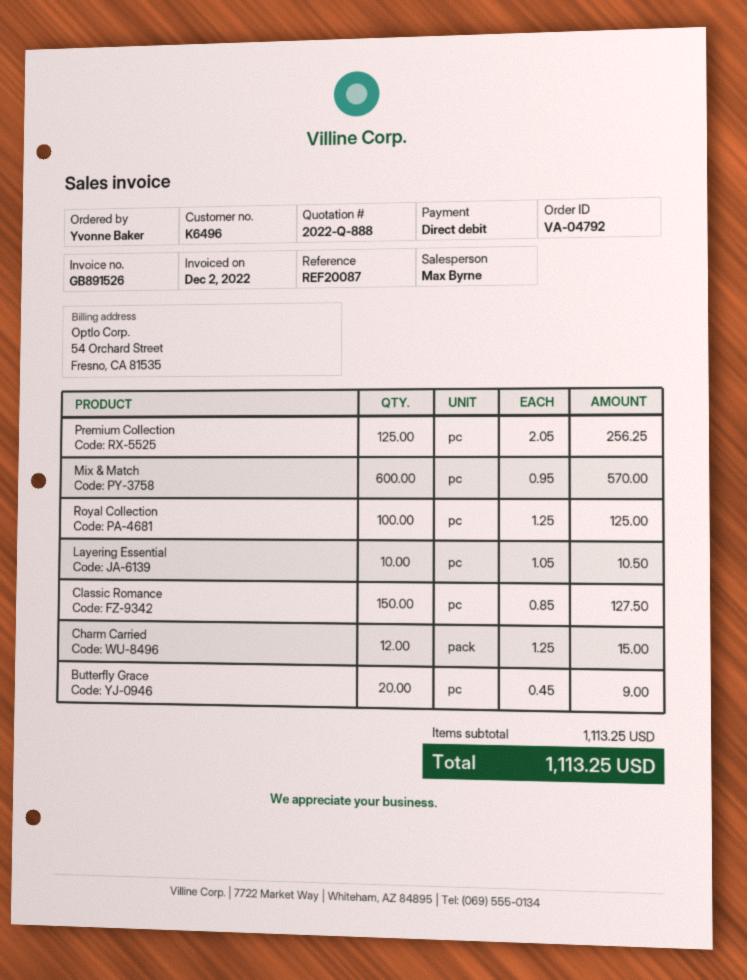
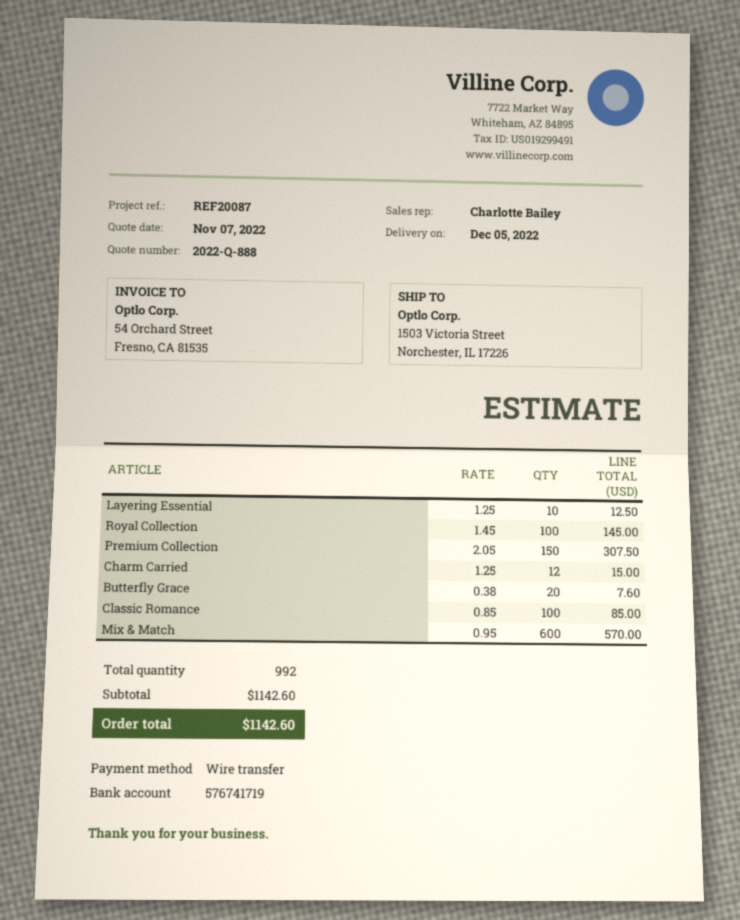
sales rep: Max Byrne -> Charlotte Bailey
payment method: direct debit -> bank transfer
Premium Collection: 125 x 2.05 = 256.25 -> 150 x 2.05 = 307.50
Royal Collection: 100 x 1.25 = 125.00 -> 100 x 1.45 = 145.00
Layering Essential: 10 x 1.05 = 10.50 -> 10 x 1.25 = 12.50
Classic Romance: 150 x 0.85 = 127.50 -> 100 x 0.85 = 85.00
Butterfly Grace: 20 x 0.45 = 9.00 -> 20 x 0.38 = 7.60
subtotal: 1113.25 -> 1142.60
total: 1113.25 -> 1142.60

